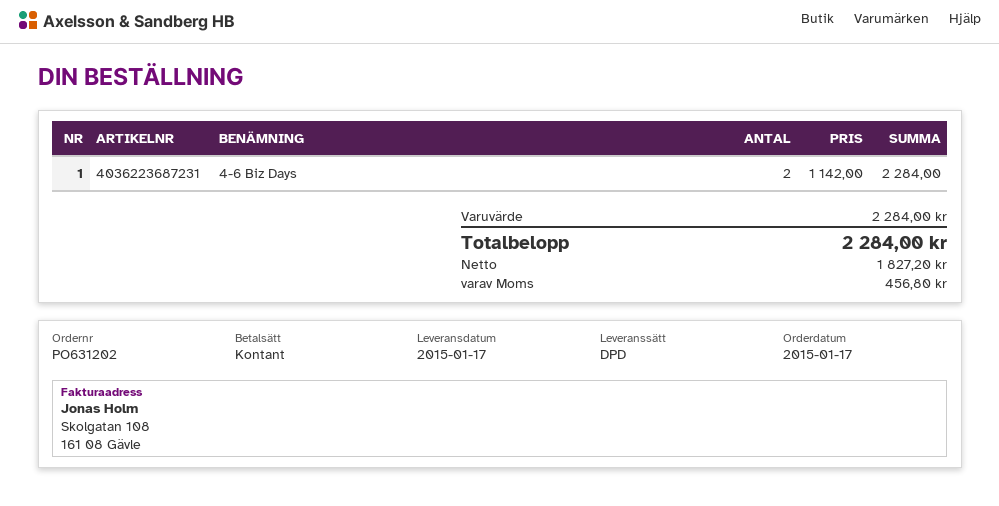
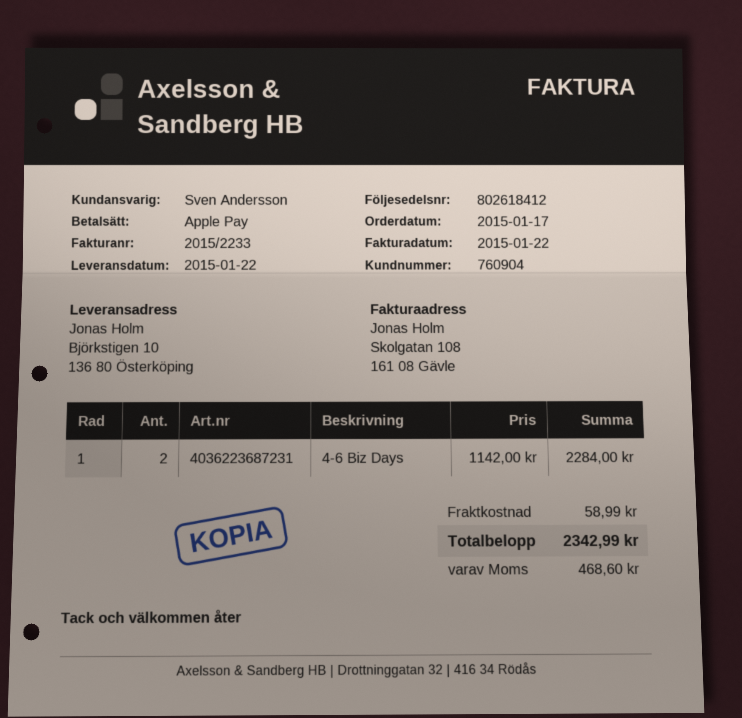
delivery date: 2015-01-17 -> 2015-01-22
payment method: cash -> Apple Pay
shipping: none -> 58.99
tax: 456.80 -> 468.60
total: 2284.00 -> 2342.99

